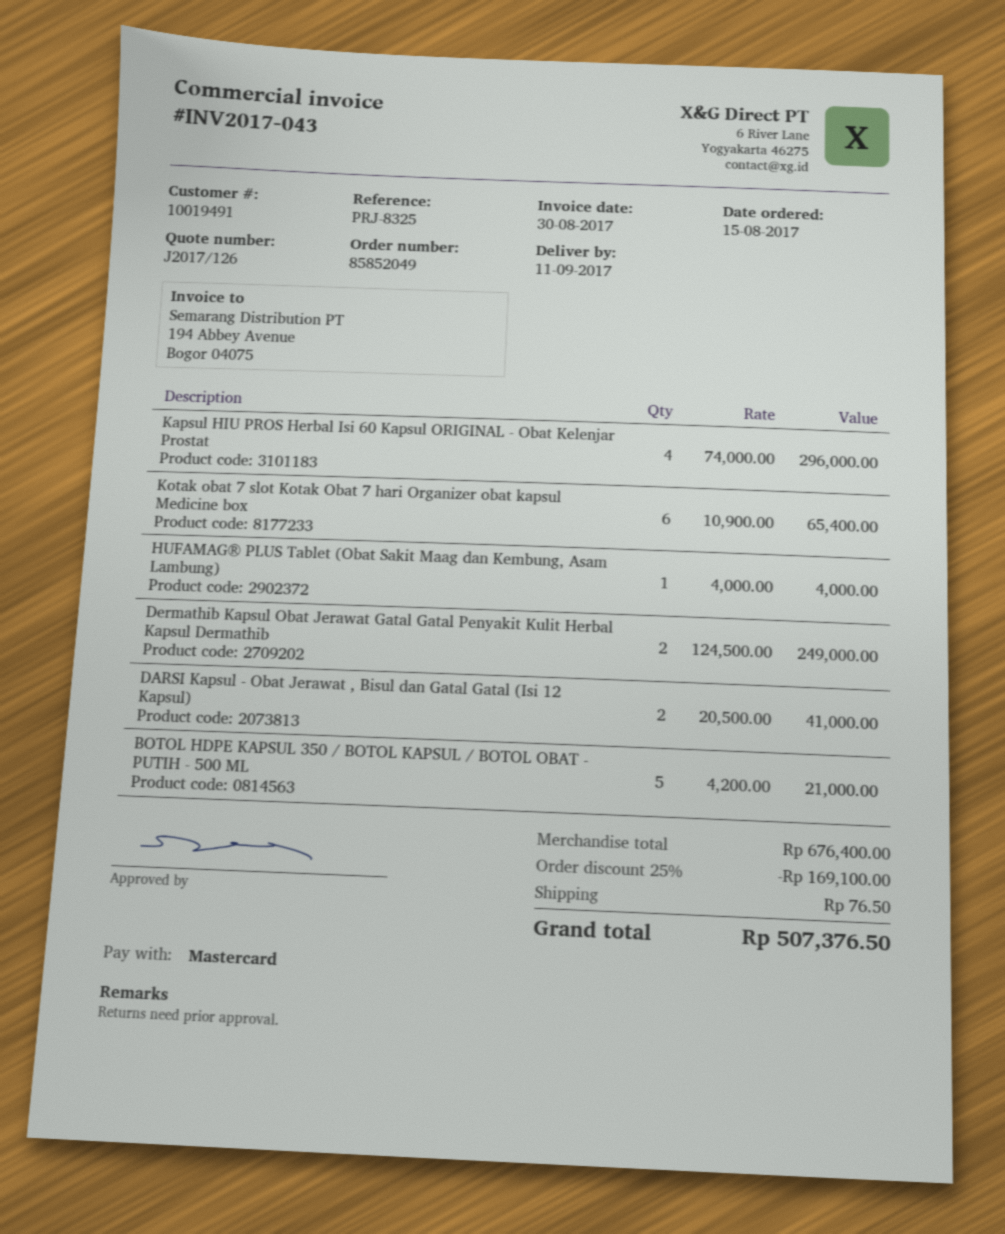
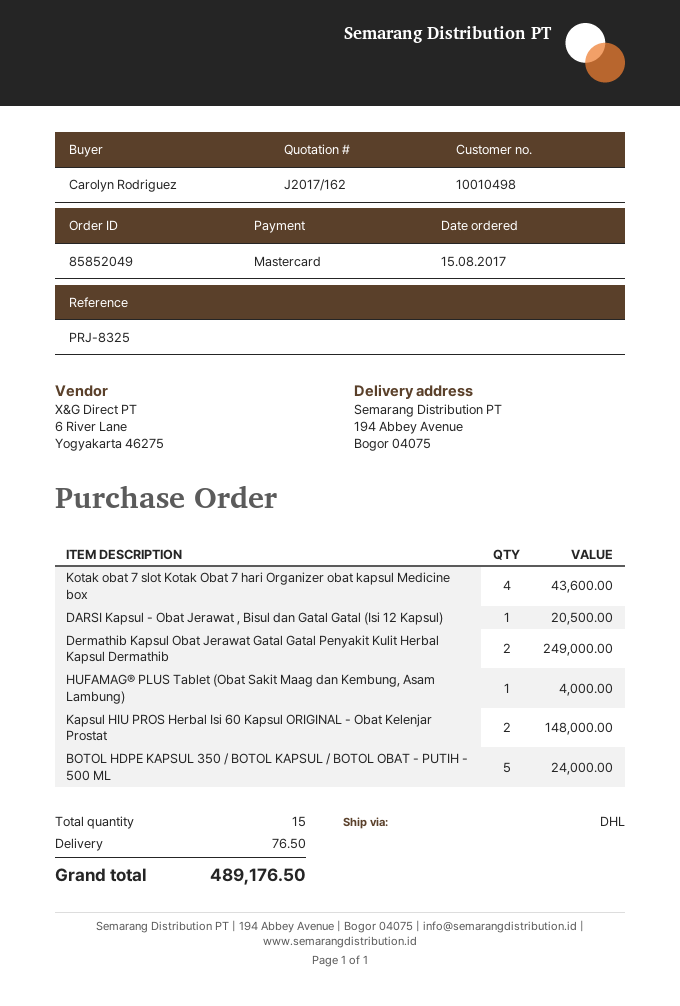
quote number: J2017/126 -> J2017/162
customer number: 10019491 -> 10010498
Kapsul HIU PROS Herbal Isi 60 Kapsul ORIGINAL - Obat Kelenjar Prostat: 4 for 296000.00 -> 2 for 148000.00
Kotak obat 7 slot Kotak Obat 7 hari Organizer obat kapsul Medicine box: 6 for 65400.00 -> 4 for 43600.00
DARSI Kapsul - Obat Jerawat , Bisul dan Gatal Gatal (Isi 12 Kapsul): 2 for 41000.00 -> 1 for 20500.00
BOTOL HDPE KAPSUL 350 / BOTOL KAPSUL / BOTOL OBAT - PUTIH - 500 ML: 5 for 21000.00 -> 5 for 24000.00
discount: 25% = 169100.00 -> none
total: 507376.50 -> 489176.50

